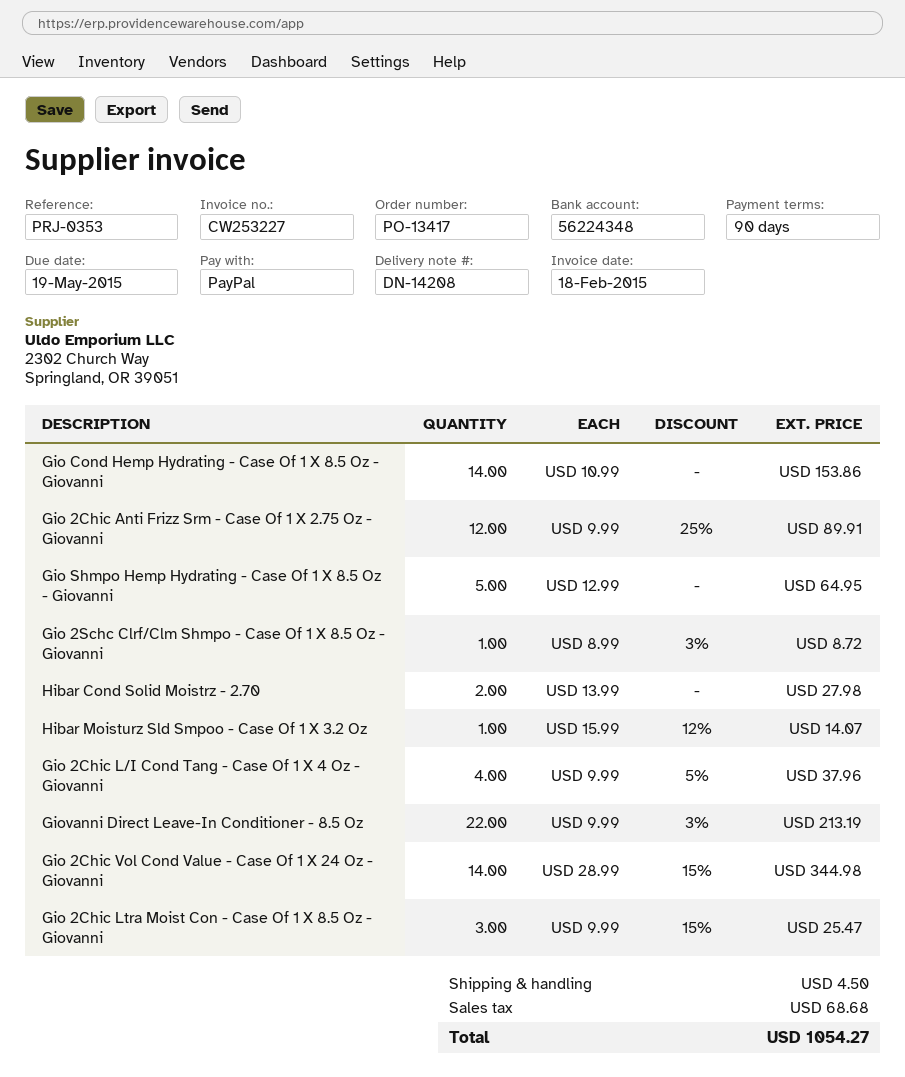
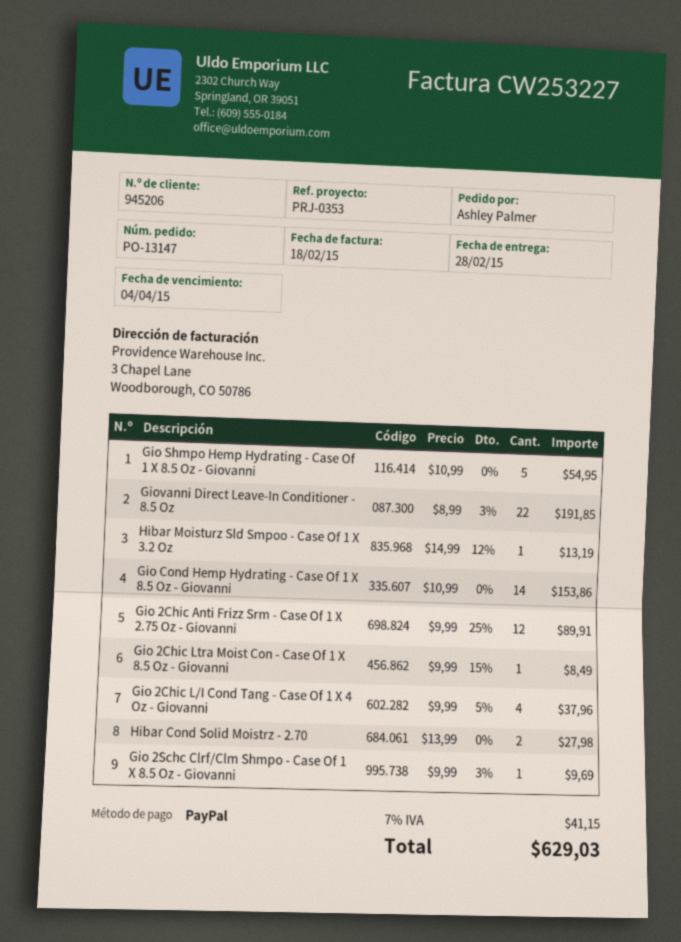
order number: PO-13417 -> PO-13147
due date: 2015-05-19 -> 2015-04-04
Gio Shmpo Hemp Hydrating - Case Of 1 X 8.5 Oz - Giovanni: 5 x 12.99 = 64.95 -> 5 x 10.99 = 54.95
Gio 2Schc Clrf/Clm Shmpo - Case Of 1 X 8.5 Oz - Giovanni: 1 x 8.99 - 3% = 8.72 -> 1 x 9.99 - 3% = 9.69
Hibar Moisturz Sld Smpoo - Case Of 1 X 3.2 Oz: 1 x 15.99 - 12% = 14.07 -> 1 x 14.99 - 12% = 13.19
Giovanni Direct Leave-In Conditioner - 8.5 Oz: 22 x 9.99 - 3% = 213.19 -> 22 x 8.99 - 3% = 191.85
Gio 2Chic Vol Cond Value - Case Of 1 X 24 Oz - Giovanni: 14 x 28.99 - 15% = 344.98 -> none
Gio 2Chic Ltra Moist Con - Case Of 1 X 8.5 Oz - Giovanni: 3 x 9.99 - 15% = 25.47 -> 1 x 9.99 - 15% = 8.49
shipping: 4.50 -> none
tax: 68.68 -> 41.15
total: 1054.27 -> 629.03

